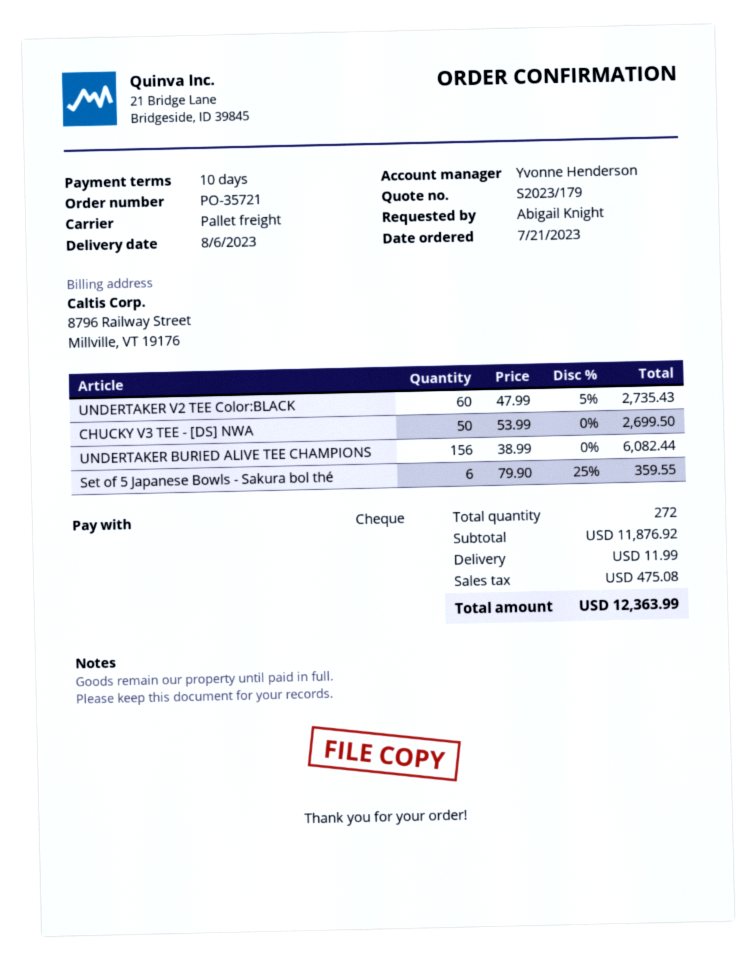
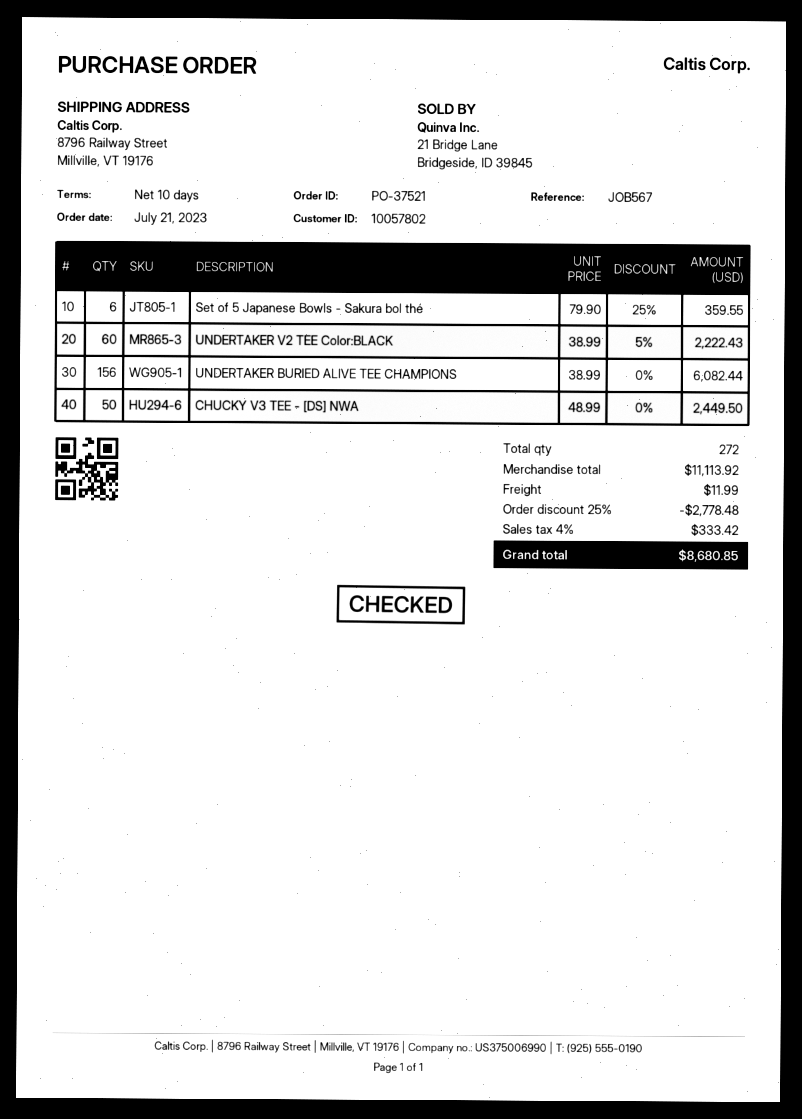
order number: PO-35721 -> PO-37521
UNDERTAKER V2 TEE Color:BLACK: 60 x 47.99 - 5% = 2735.43 -> 60 x 38.99 - 5% = 2222.43
CHUCKY V3 TEE - [DS] NWA: 50 x 53.99 = 2699.50 -> 50 x 48.99 = 2449.50
subtotal: 11876.92 -> 11113.92
discount: none -> 25% = 2778.48
tax: 475.08 -> 333.42
total: 12363.99 -> 8680.85

